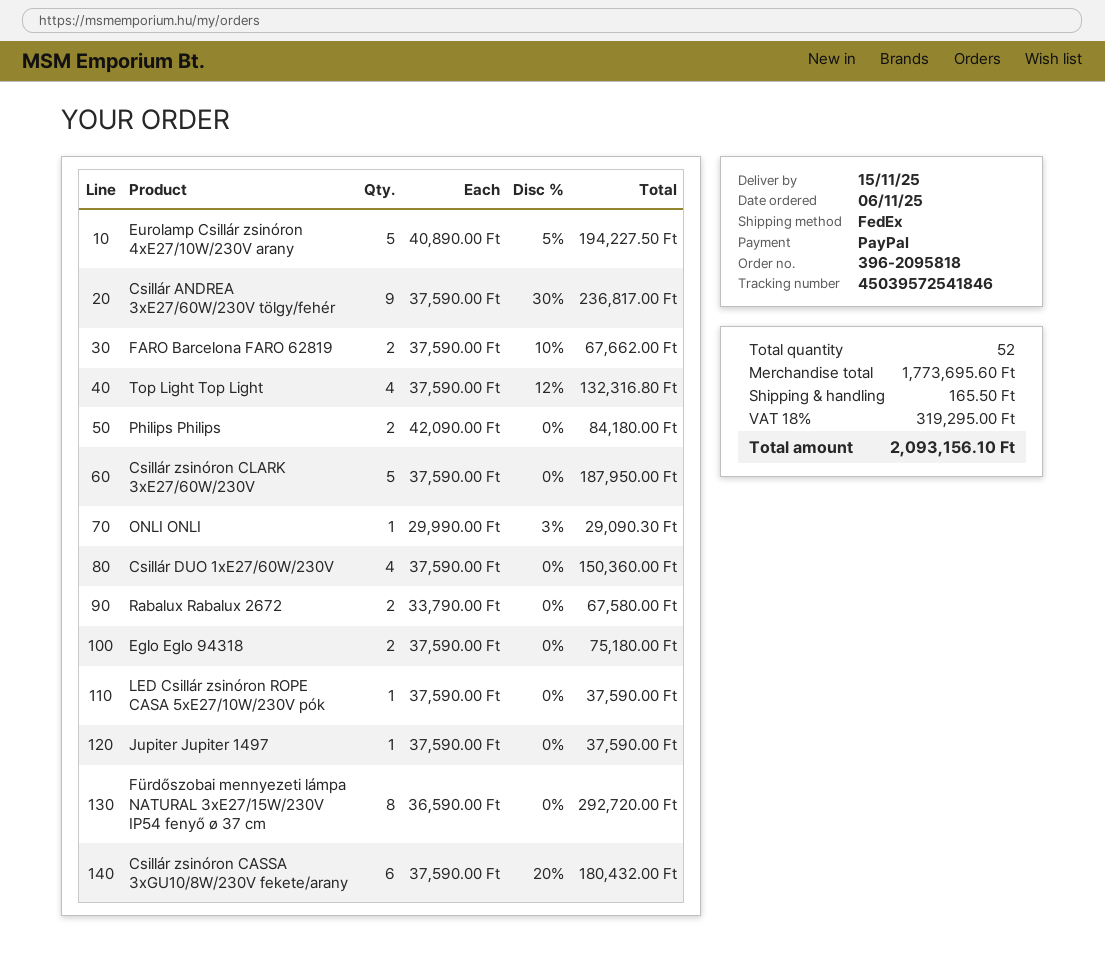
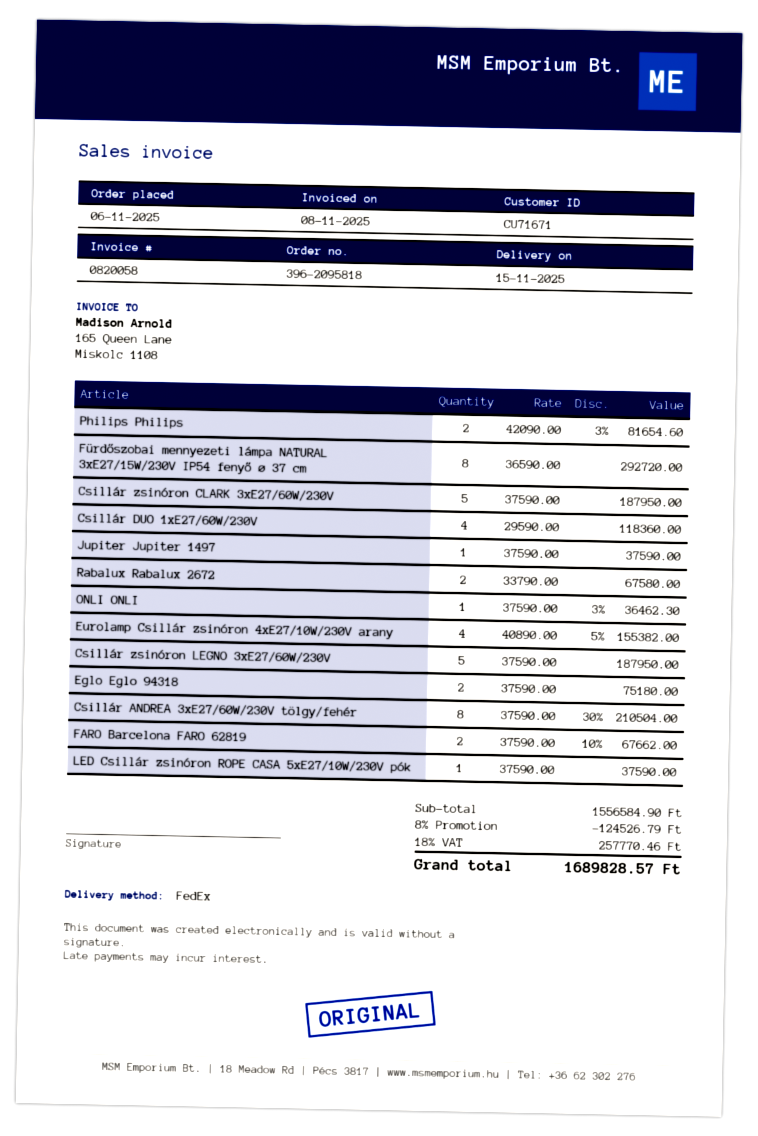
Eurolamp Csillár zsinóron 4xE27/10W/230V arany: 5 x 40890.00 - 5% = 194227.50 -> 4 x 40890.00 - 5% = 155382.00
Csillár ANDREA 3xE27/60W/230V tölgy/fehér: 9 x 37590.00 - 30% = 236817.00 -> 8 x 37590.00 - 30% = 210504.00
Top Light Top Light: 4 x 37590.00 - 12% = 132316.80 -> none
Philips Philips: 2 x 42090.00 = 84180.00 -> 2 x 42090.00 - 3% = 81654.60
ONLI ONLI: 1 x 29990.00 - 3% = 29090.30 -> 1 x 37590.00 - 3% = 36462.30
Csillár DUO 1xE27/60W/230V: 4 x 37590.00 = 150360.00 -> 4 x 29590.00 = 118360.00
Csillár zsinóron CASSA 3xGU10/8W/230V fekete/arany: 6 x 37590.00 - 20% = 180432.00 -> none
Csillár zsinóron LEGNO 3xE27/60W/230V: none -> 5 x 37590.00 = 187950.00
subtotal: 1773695.60 -> 1556584.90
discount: none -> 8% = 124526.79
shipping: 165.50 -> none
tax: 18% = 319295.00 -> 18% = 257770.46
total: 2093156.10 -> 1689828.57

